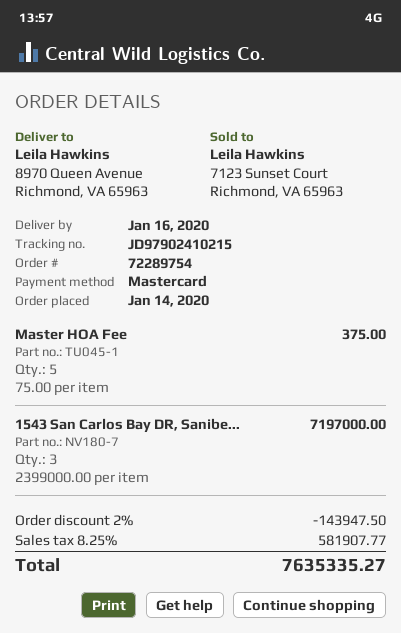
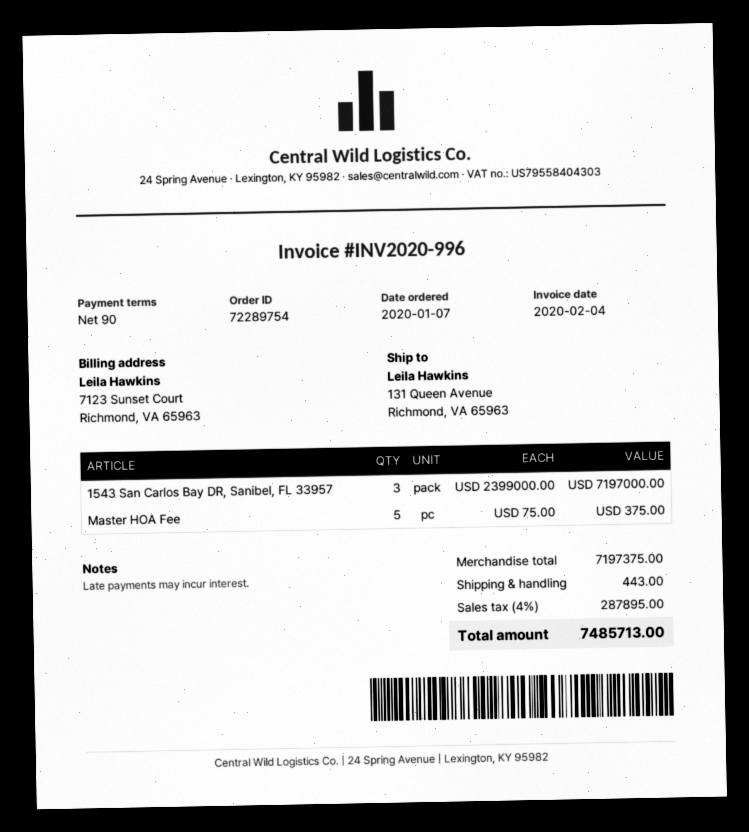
order date: 2020-01-14 -> 2020-01-07
ship to: 8970 Queen Avenue, Richmond, VA 65963 -> 131 Queen Avenue, Richmond, VA 65963
discount: 2% = 143947.50 -> none
shipping: none -> 443.00
tax: 8.25% = 581907.77 -> 4% = 287895.00
total: 7635335.27 -> 7485713.00

